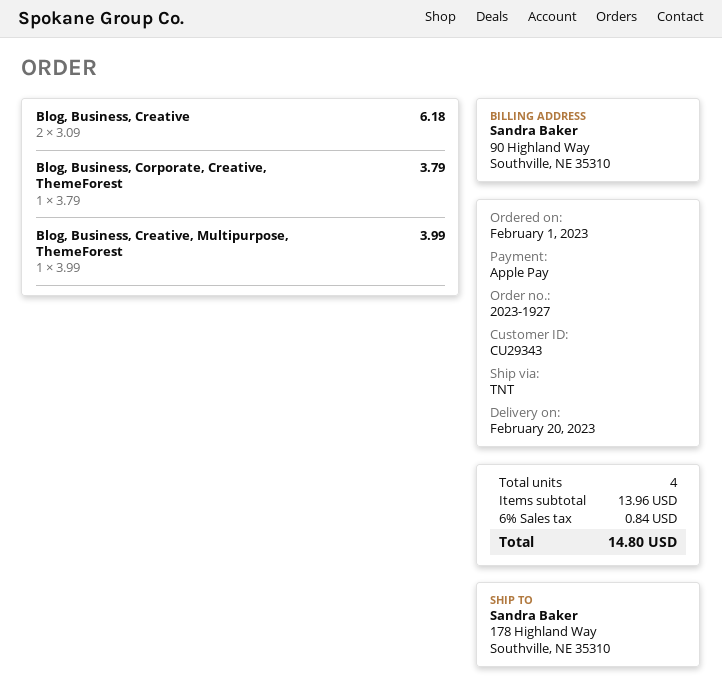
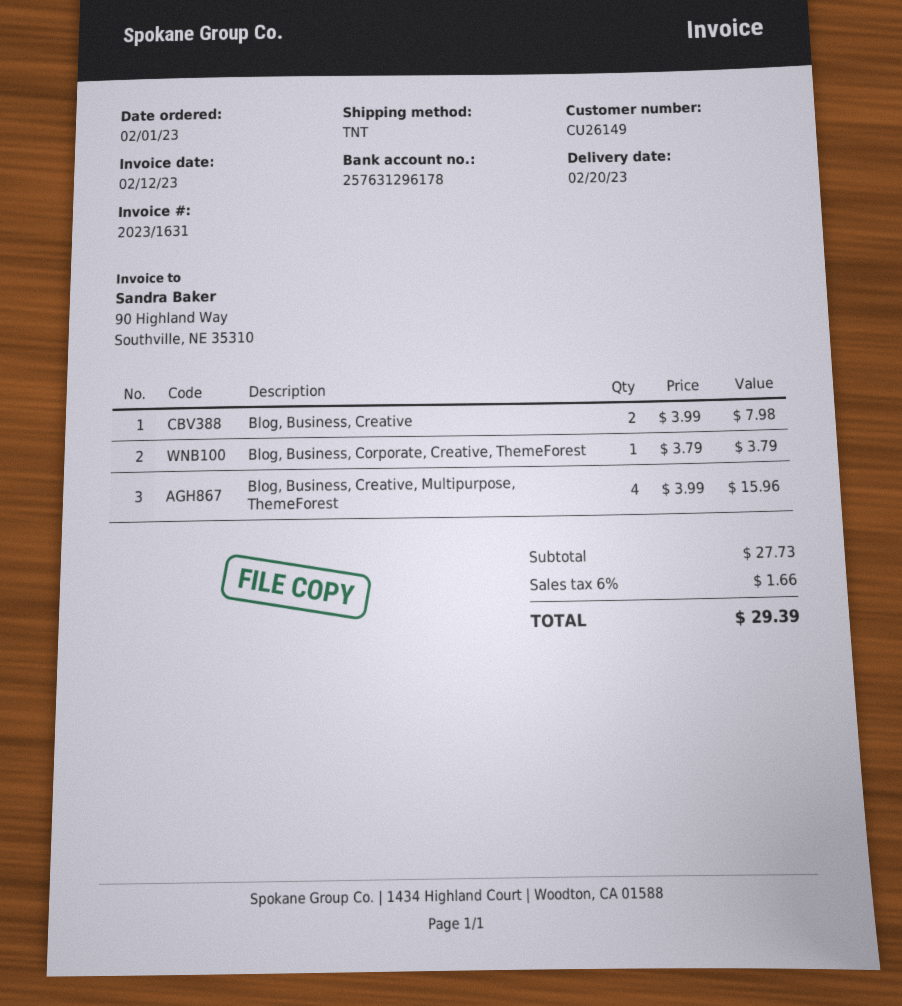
customer number: CU29343 -> CU26149
Blog, Business, Creative: 2 x 3.09 = 6.18 -> 2 x 3.99 = 7.98
Blog, Business, Creative, Multipurpose, ThemeForest: 1 x 3.99 = 3.99 -> 4 x 3.99 = 15.96
subtotal: 13.96 -> 27.73
tax: 6% = 0.84 -> 6% = 1.66
total: 14.80 -> 29.39

